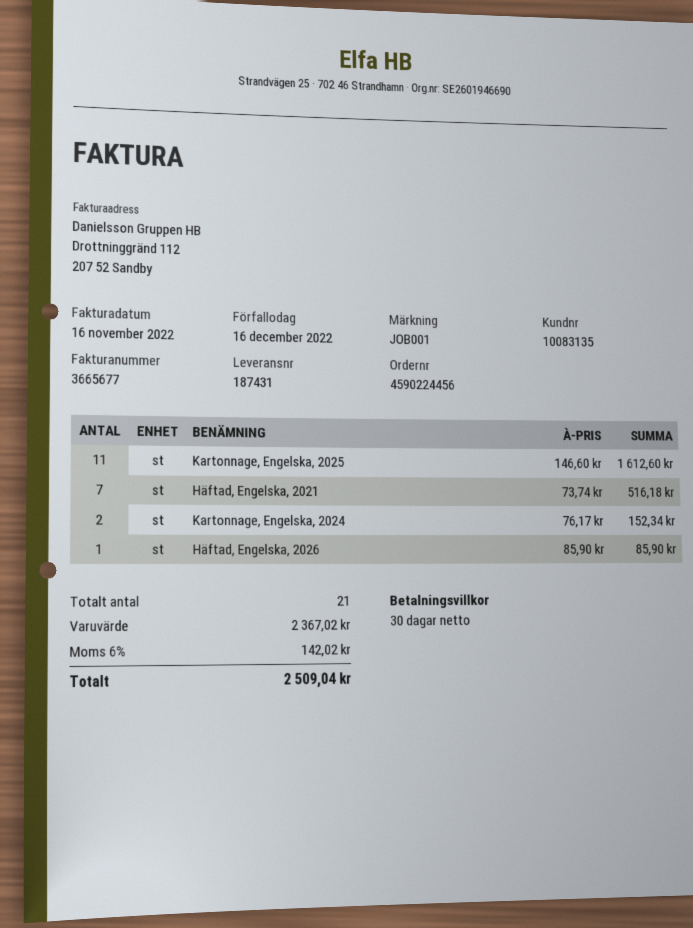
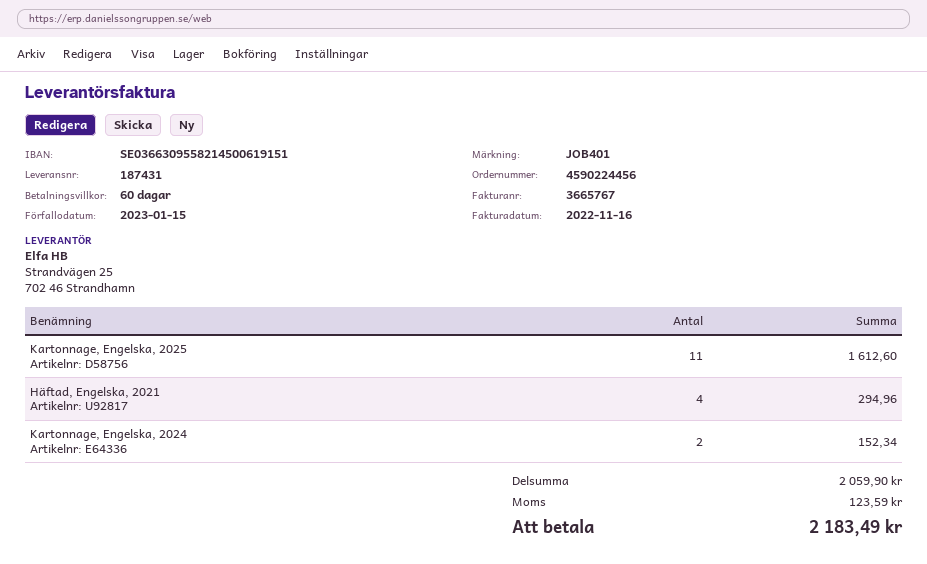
invoice number: 3665677 -> 3665767
payment terms: 30 days -> 60 days
due date: 2022-12-16 -> 2023-01-15
reference: JOB001 -> JOB401
Häftad, Engelska, 2021: 7 for 516.18 -> 4 for 294.96
Häftad, Engelska, 2026: 1 for 85.90 -> none
subtotal: 2367.02 -> 2059.90
tax: 142.02 -> 123.59
total: 2509.04 -> 2183.49

